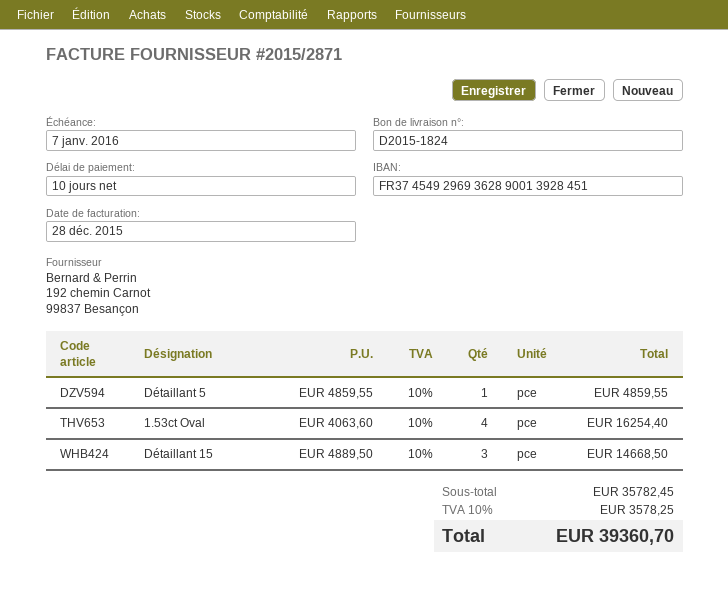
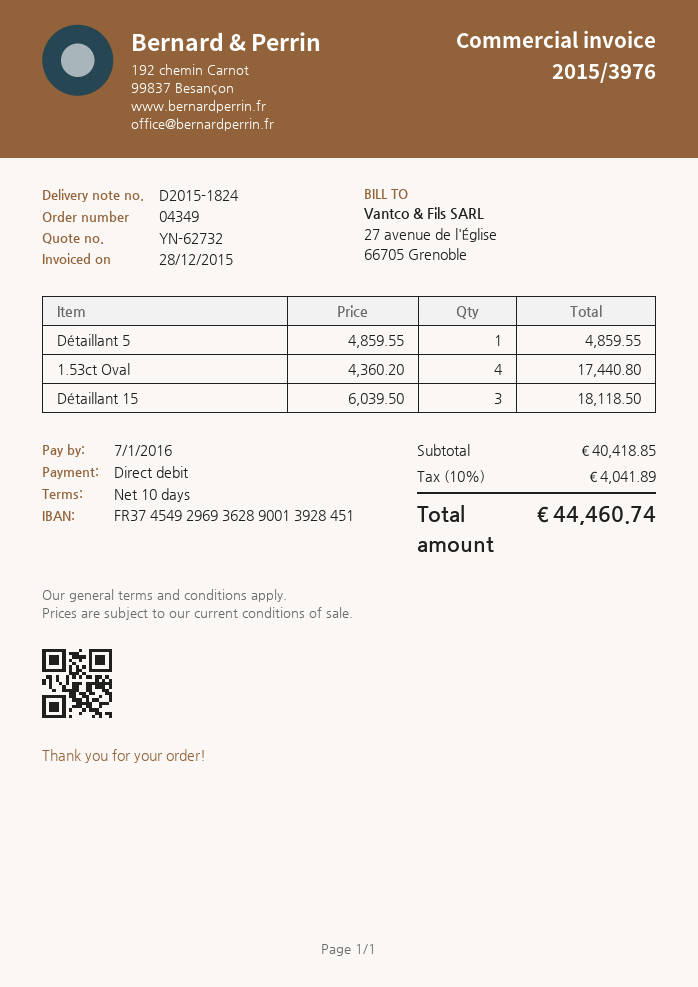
invoice number: 2015/2871 -> 2015/3976
1.53ct Oval: 4 x 4063.60 = 16254.40 -> 4 x 4360.20 = 17440.80
Détaillant 15: 3 x 4889.50 = 14668.50 -> 3 x 6039.50 = 18118.50
subtotal: 35782.45 -> 40418.85
tax: 10% = 3578.25 -> 10% = 4041.89
total: 39360.70 -> 44460.74

